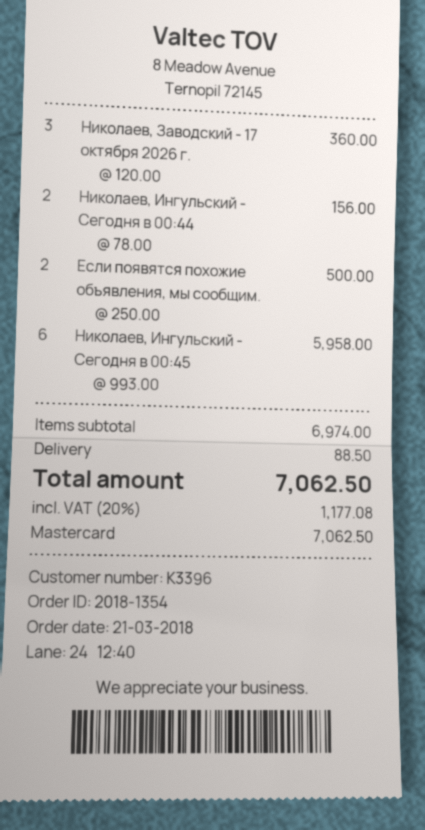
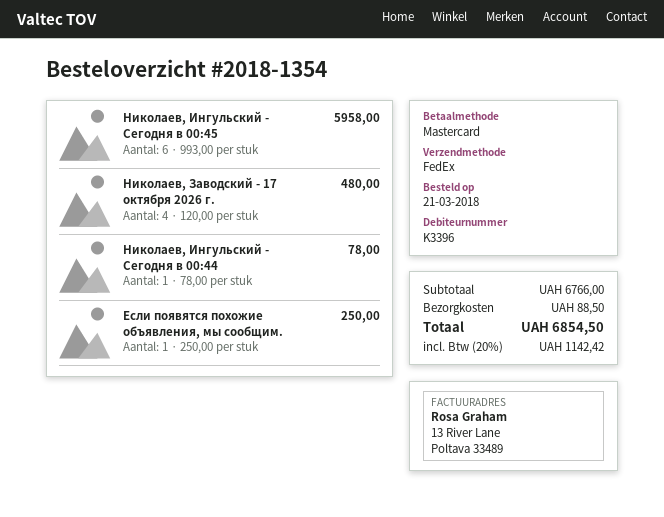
Николаев, Заводский - 17 октября 2026 г.: 3 x 120.00 = 360.00 -> 4 x 120.00 = 480.00
Николаев, Ингульский - Сегодня в 00:44: 2 x 78.00 = 156.00 -> 1 x 78.00 = 78.00
Если появятся похожие объявления, мы сообщим.: 2 x 250.00 = 500.00 -> 1 x 250.00 = 250.00
subtotal: 6974.00 -> 6766.00
tax: 20% = 1177.08 -> 20% = 1142.42
total: 7062.50 -> 6854.50

